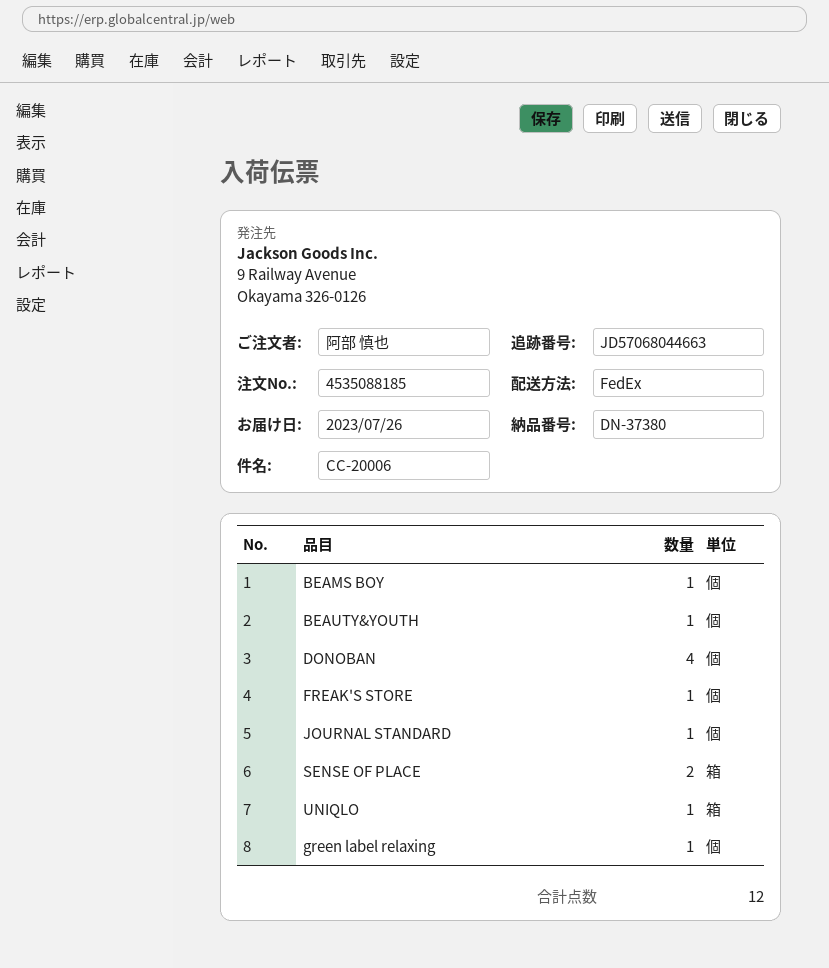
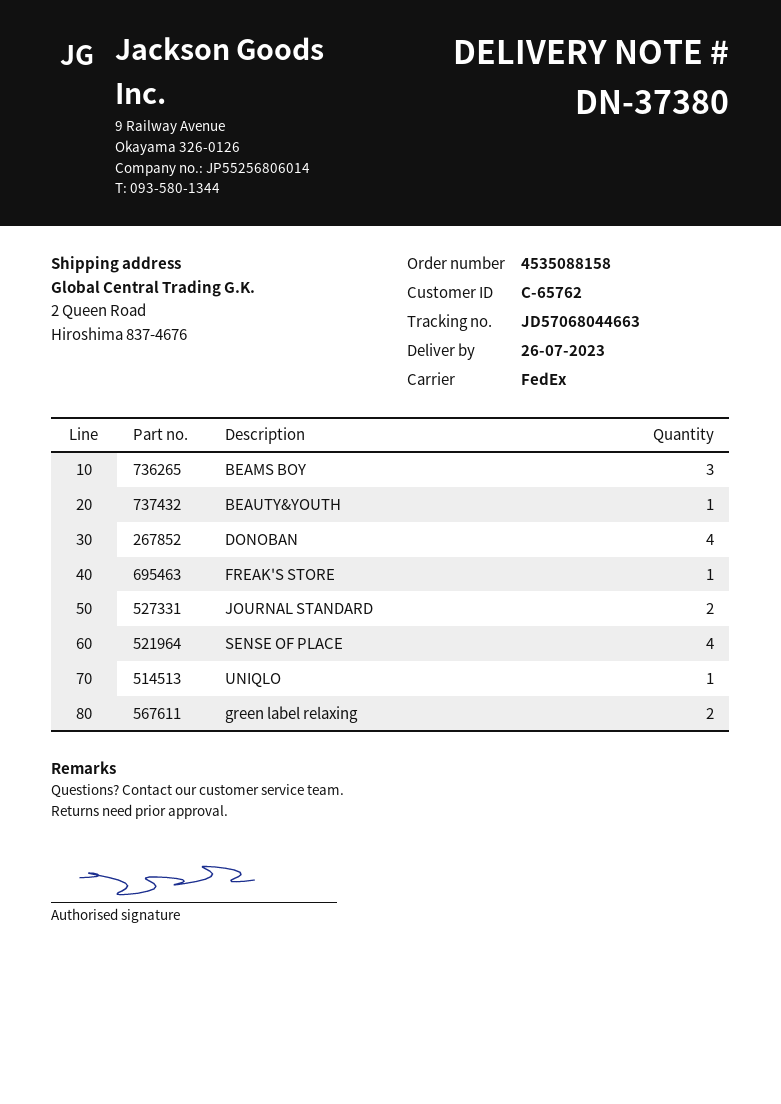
order number: 4535088185 -> 4535088158
BEAMS BOY: 1 -> 3
JOURNAL STANDARD: 1 -> 2
SENSE OF PLACE: 2 -> 4
green label relaxing: 1 -> 2

